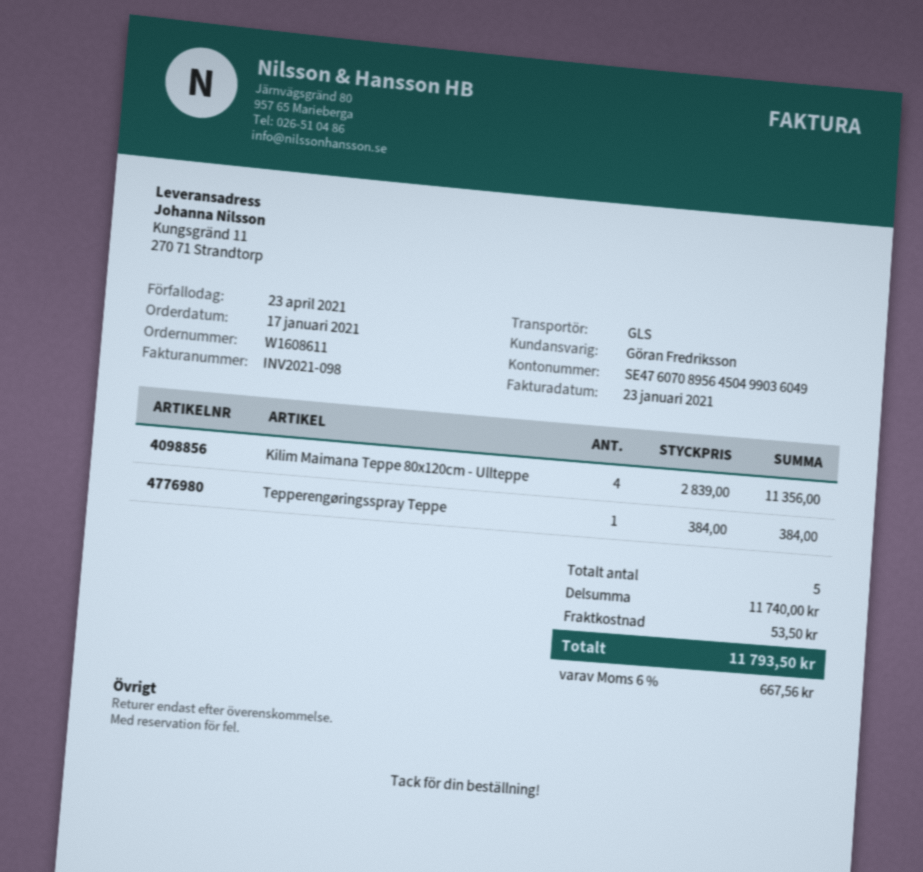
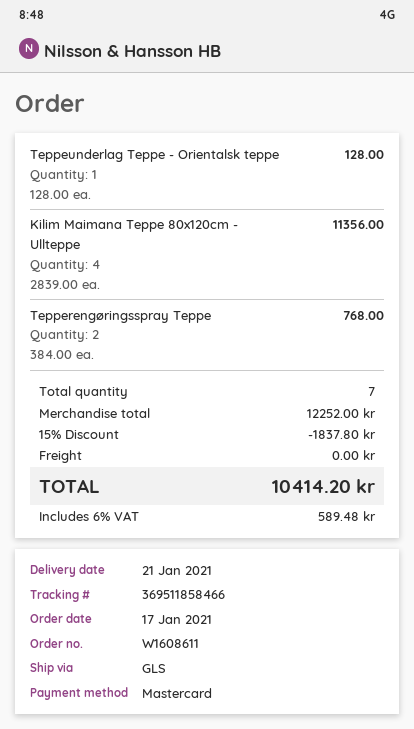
Tepperengøringsspray Teppe: 1 x 384.00 = 384.00 -> 2 x 384.00 = 768.00
Teppeunderlag Teppe - Orientalsk teppe: none -> 1 x 128.00 = 128.00
total quantity: 5 -> 7
subtotal: 11740.00 -> 12252.00
discount: none -> 15% = 1837.80
shipping: 53.50 -> 0.00
tax: 6% = 667.56 -> 6% = 589.48
total: 11793.50 -> 10414.20

